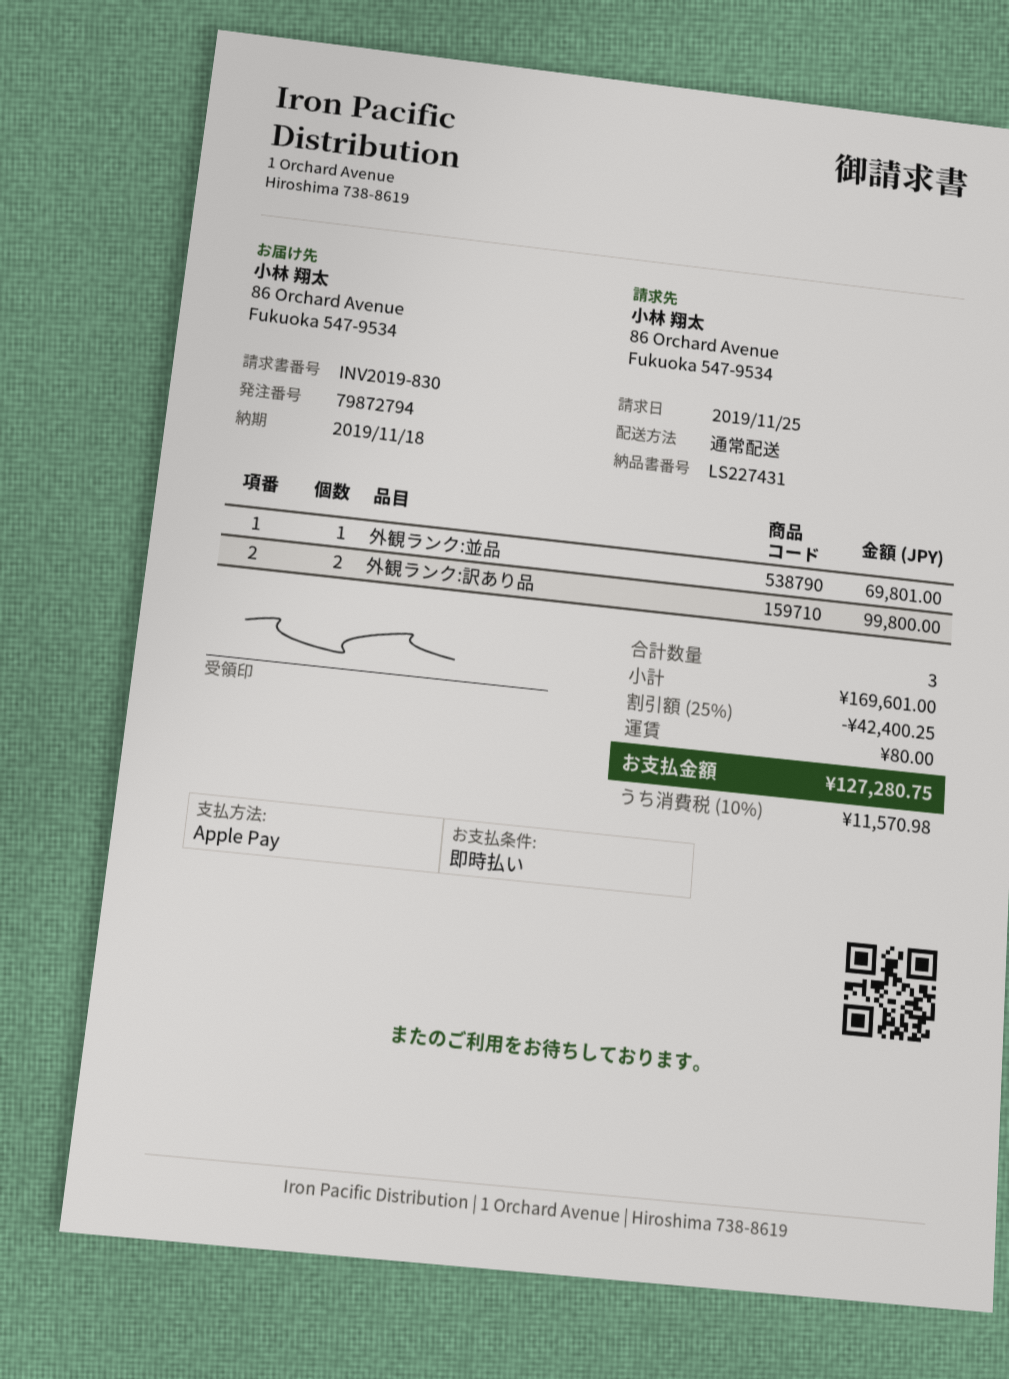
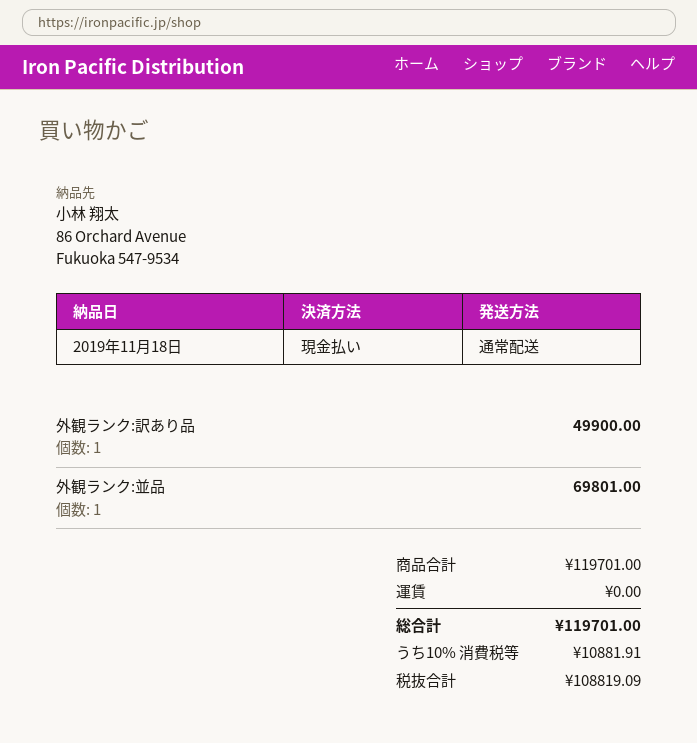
payment method: Apple Pay -> cash
外観ランク:訳あり品: 2 for 99800.00 -> 1 for 49900.00
subtotal: 169601.00 -> 119701.00
discount: 25% = 42400.25 -> none
shipping: 80.00 -> 0.00
tax: 10% = 11570.98 -> 10% = 10881.91
total: 127280.75 -> 119701.00

